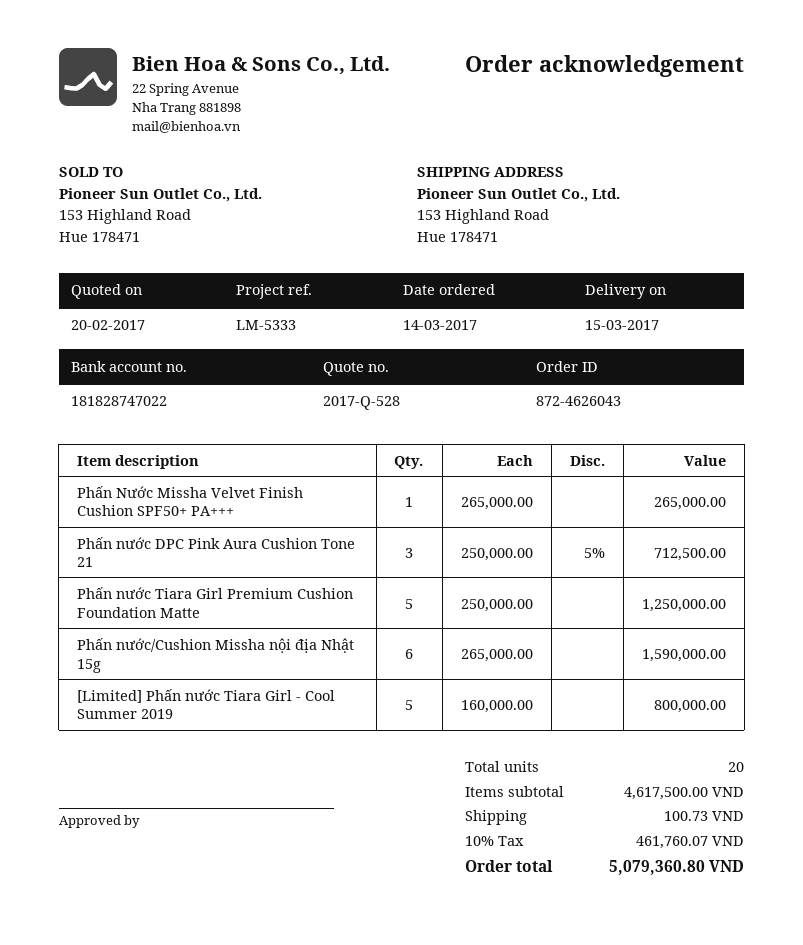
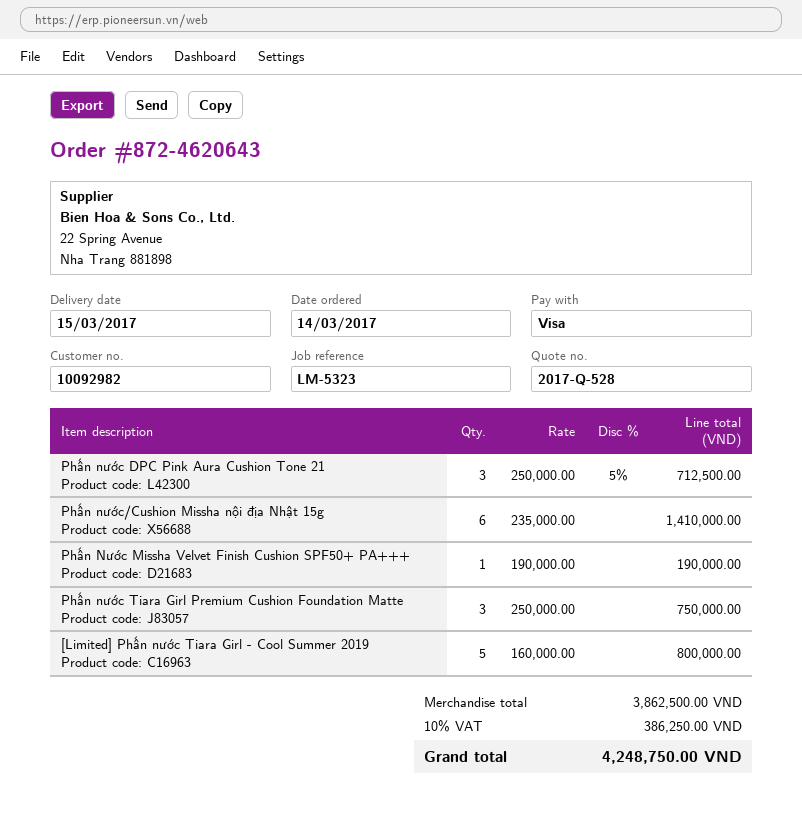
order number: 872-4626043 -> 872-4620643
reference: LM-5333 -> LM-5323
Phấn Nước Missha Velvet Finish Cushion SPF50+ PA+++: 1 x 265000.00 = 265000.00 -> 1 x 190000.00 = 190000.00
Phấn nước Tiara Girl Premium Cushion Foundation Matte: 5 x 250000.00 = 1250000.00 -> 3 x 250000.00 = 750000.00
Phấn nước/Cushion Missha nội địa Nhật 15g: 6 x 265000.00 = 1590000.00 -> 6 x 235000.00 = 1410000.00
subtotal: 4617500.00 -> 3862500.00
shipping: 100.73 -> none
tax: 10% = 461760.07 -> 10% = 386250.00
total: 5079360.80 -> 4248750.00

